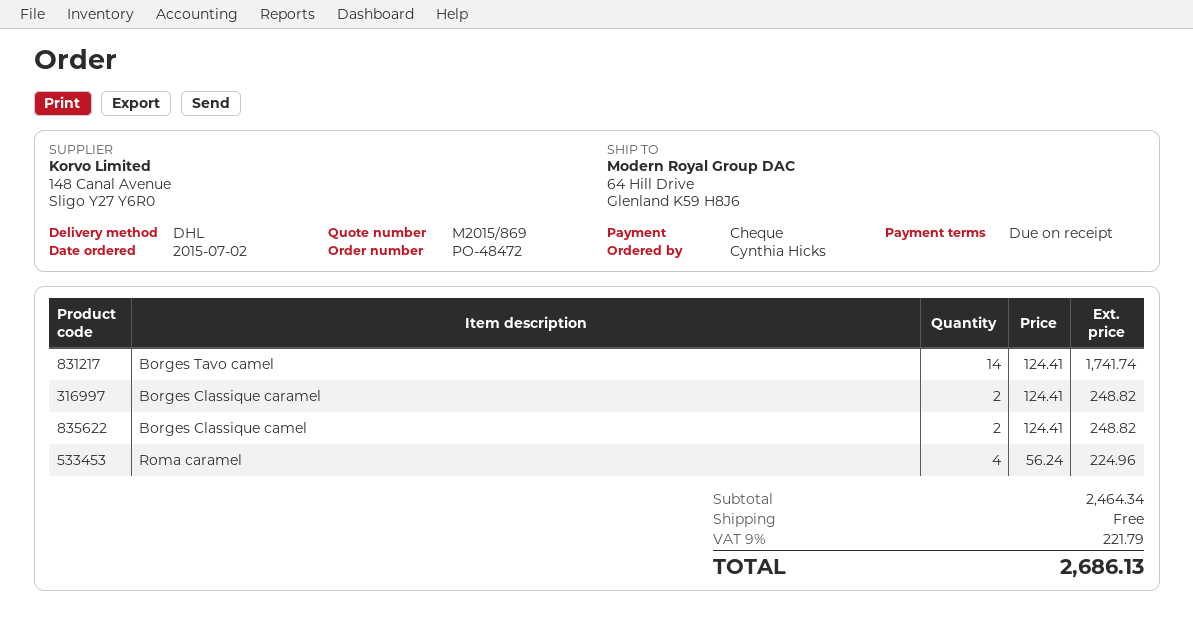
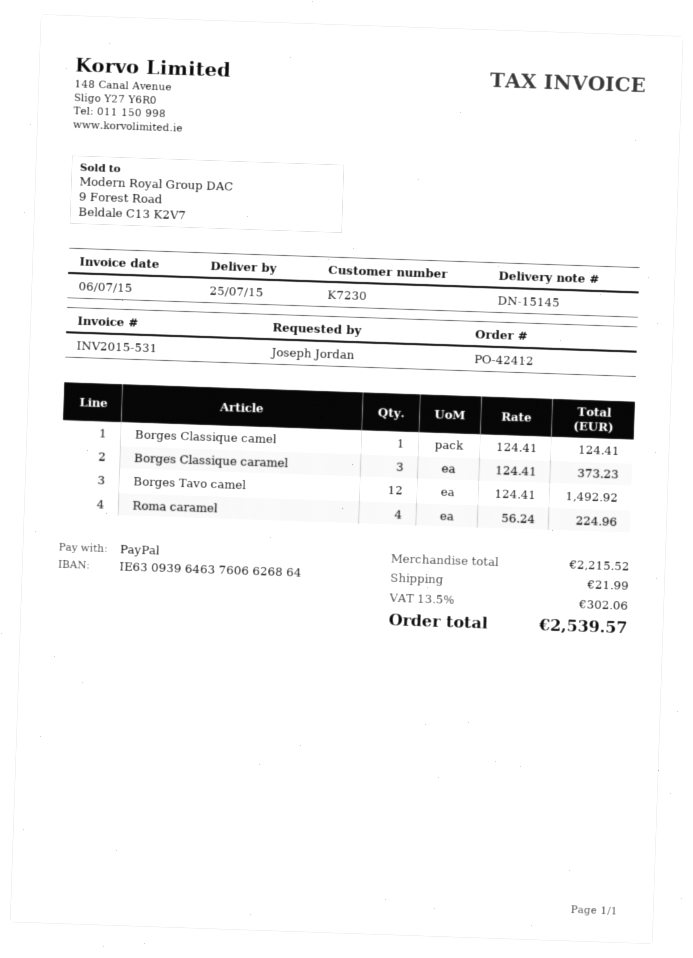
order number: PO-48472 -> PO-42412
ordered by: Cynthia Hicks -> Joseph Jordan
payment method: cheque -> PayPal
Borges Tavo camel: 14 x 124.41 = 1741.74 -> 12 x 124.41 = 1492.92
Borges Classique caramel: 2 x 124.41 = 248.82 -> 3 x 124.41 = 373.23
Borges Classique camel: 2 x 124.41 = 248.82 -> 1 x 124.41 = 124.41
subtotal: 2464.34 -> 2215.52
shipping: 0.00 -> 21.99
tax: 9% = 221.79 -> 13.5% = 302.06
total: 2686.13 -> 2539.57

